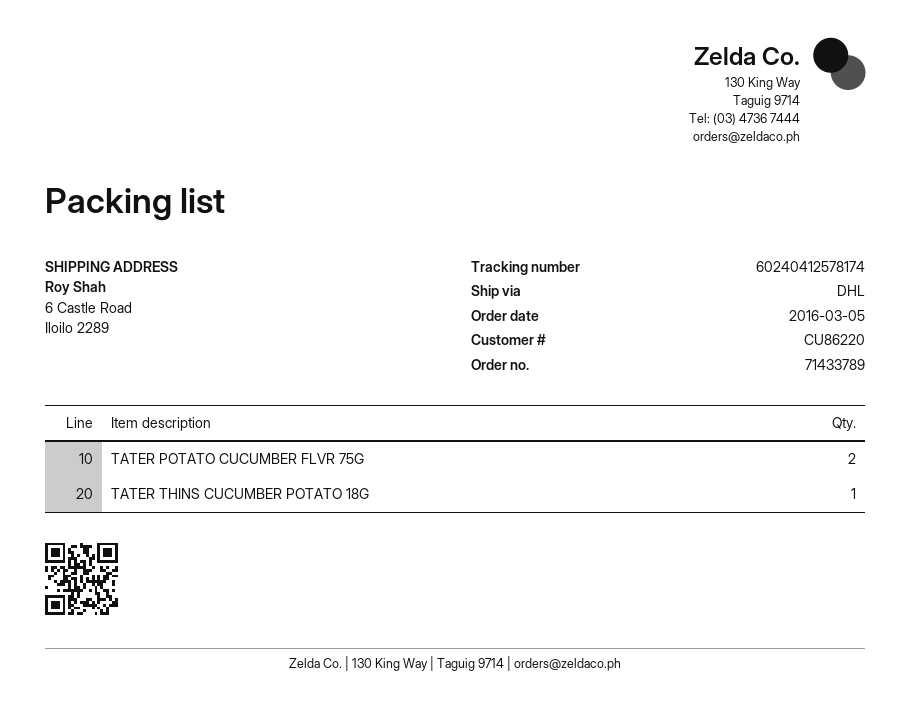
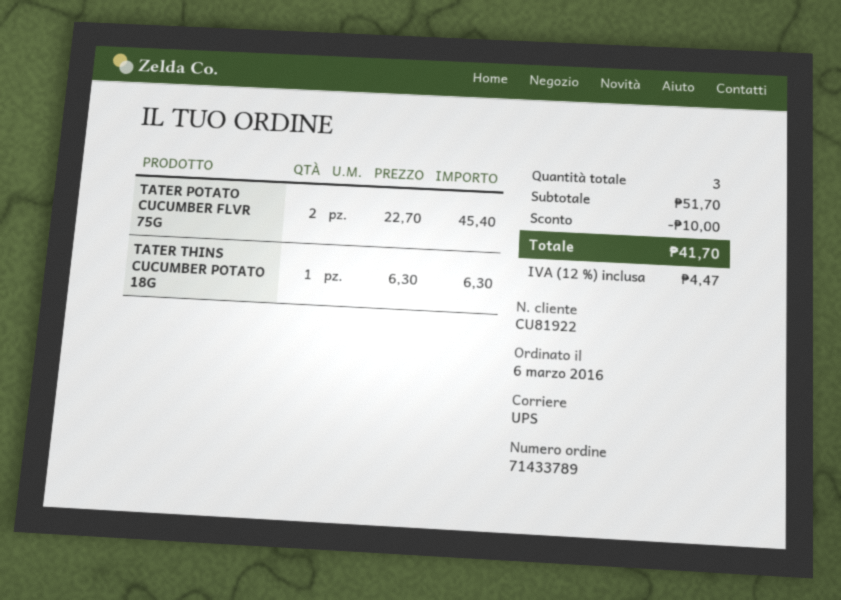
order date: 2016-03-05 -> 2016-03-06
customer number: CU86220 -> CU81922
shipping method: DHL -> UPS

